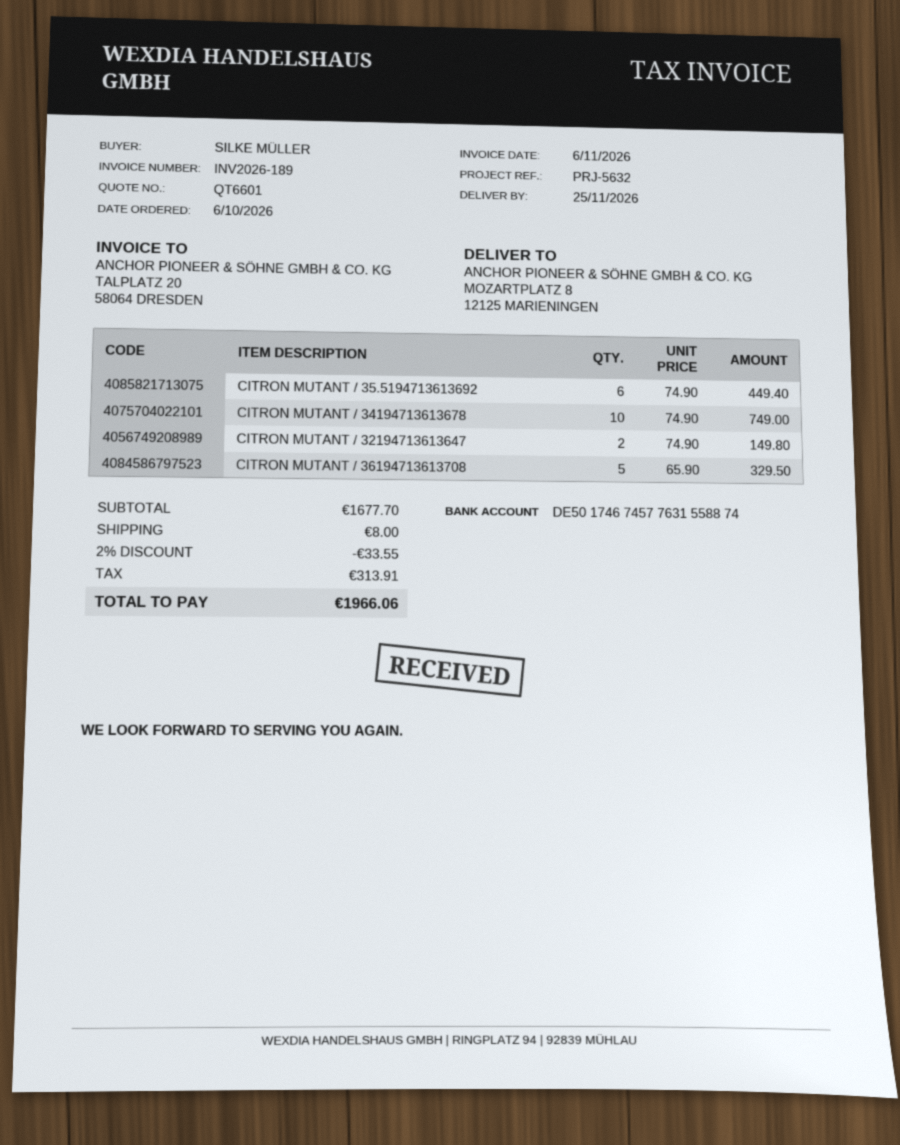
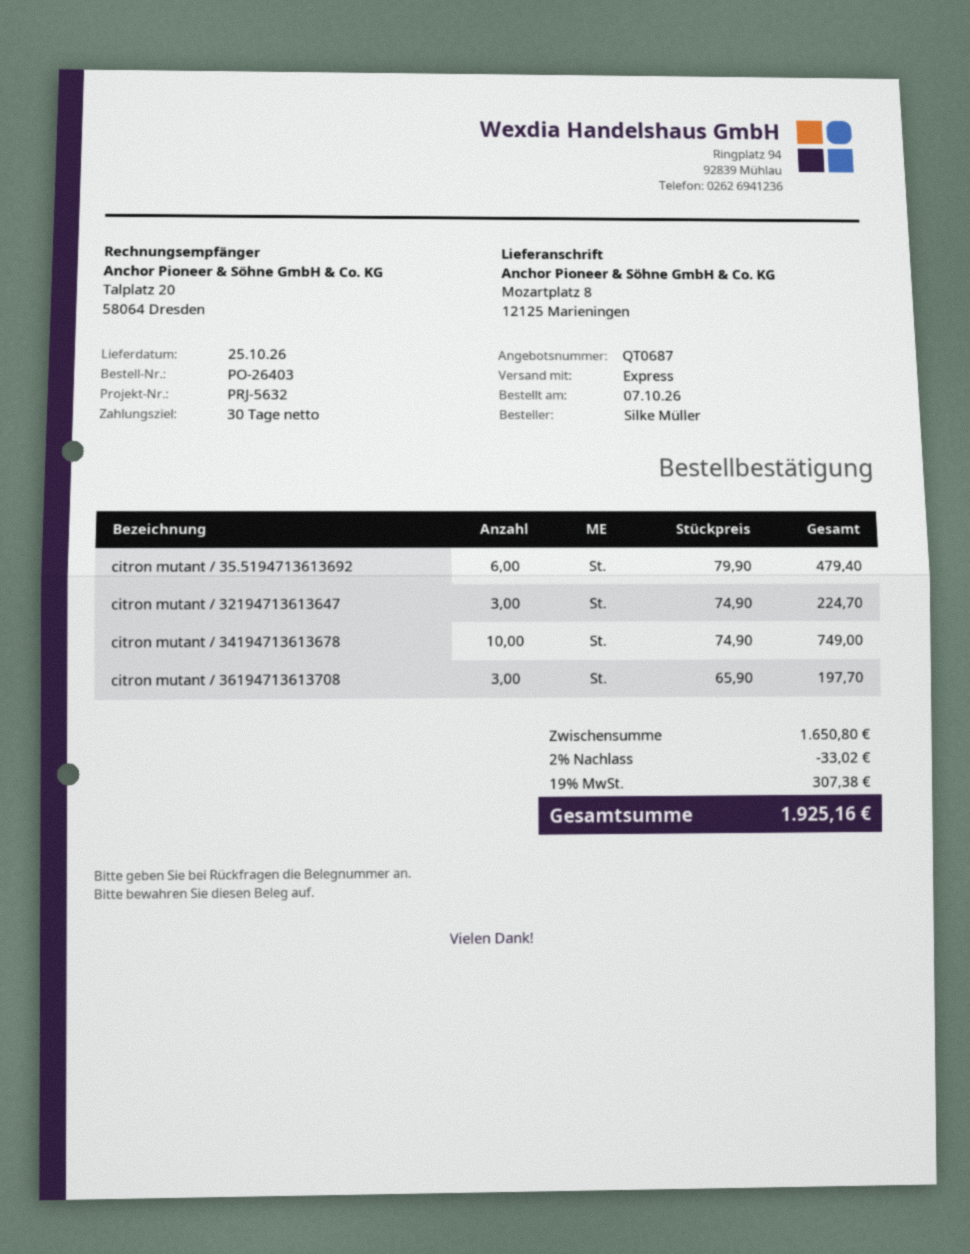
quote number: QT6601 -> QT0687
order date: 2026-10-06 -> 2026-10-07
delivery date: 2026-11-25 -> 2026-10-25
CITRON MUTANT / 35.5194713613692: 6 x 74.90 = 449.40 -> 6 x 79.90 = 479.40
CITRON MUTANT / 32194713613647: 2 x 74.90 = 149.80 -> 3 x 74.90 = 224.70
CITRON MUTANT / 36194713613708: 5 x 65.90 = 329.50 -> 3 x 65.90 = 197.70
subtotal: 1677.70 -> 1650.80
discount: 2% = 33.55 -> 2% = 33.02
shipping: 8.00 -> none
tax: 313.91 -> 307.38
total: 1966.06 -> 1925.16

